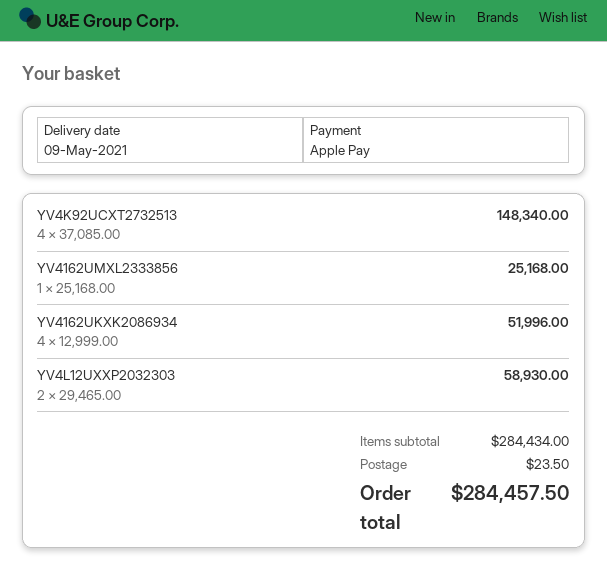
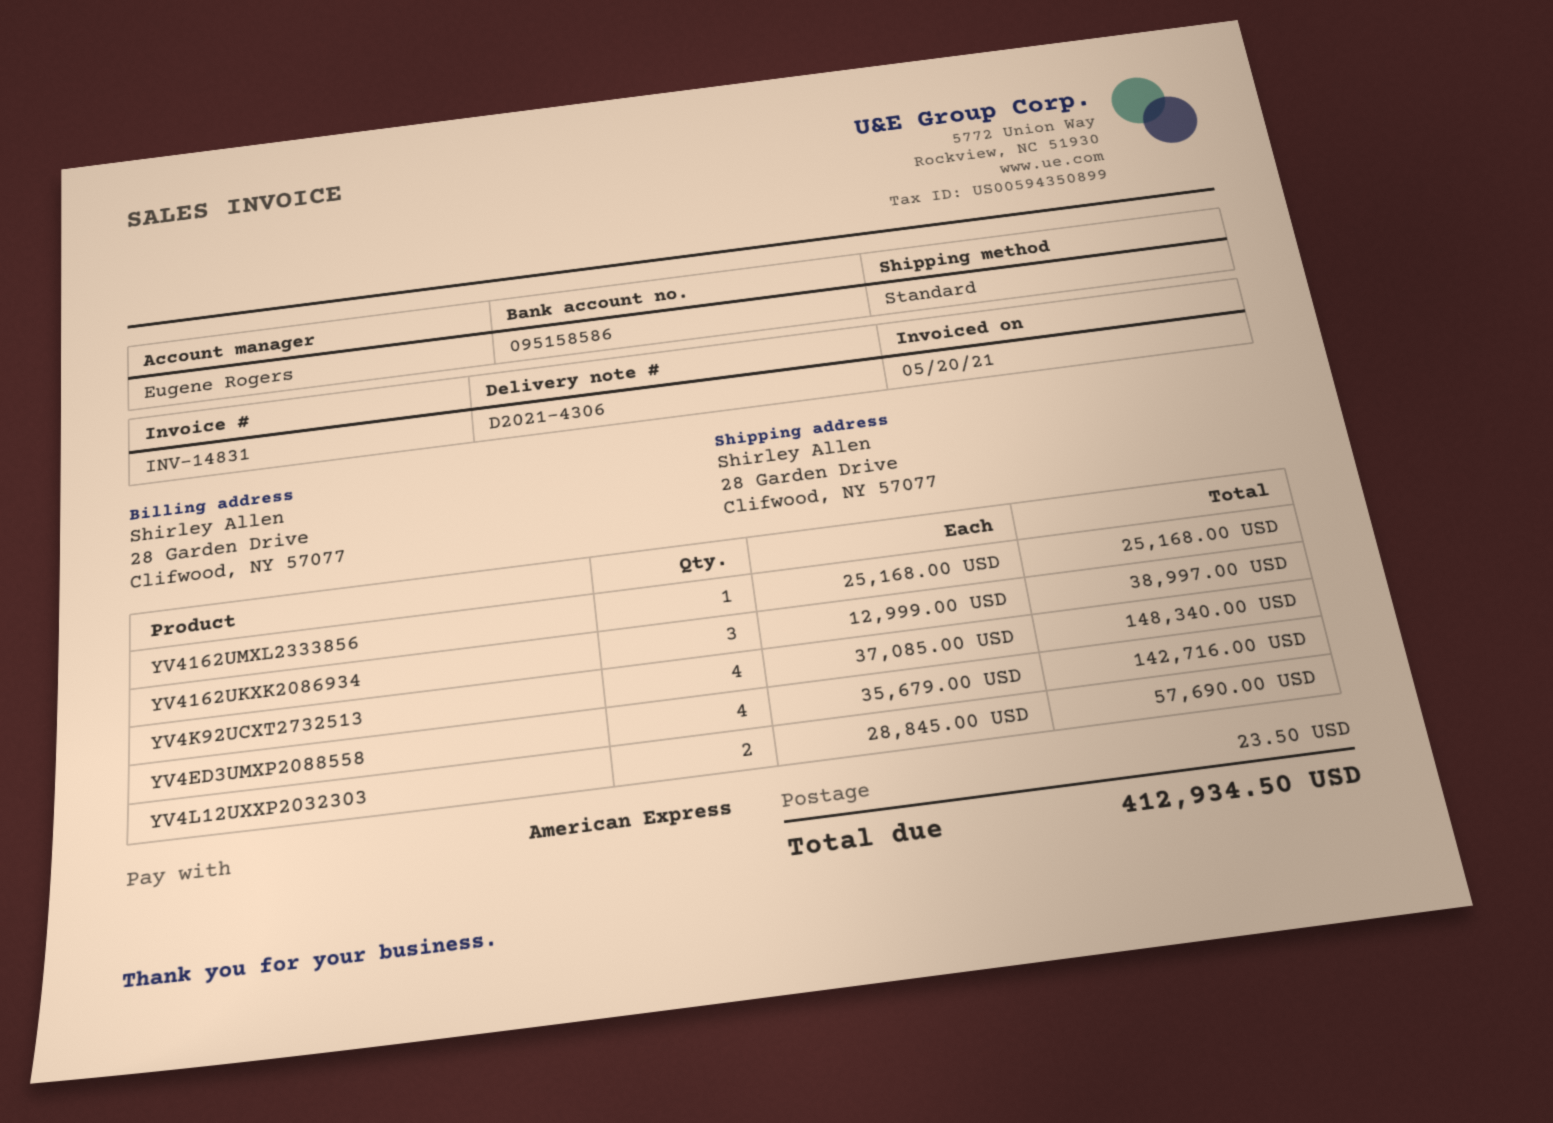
payment method: Apple Pay -> American Express
YV4162UKXK2086934: 4 x 12999.00 = 51996.00 -> 3 x 12999.00 = 38997.00
YV4L12UXXP2032303: 2 x 29465.00 = 58930.00 -> 2 x 28845.00 = 57690.00
YV4ED3UMXP2088558: none -> 4 x 35679.00 = 142716.00
total: 284457.50 -> 412934.50

